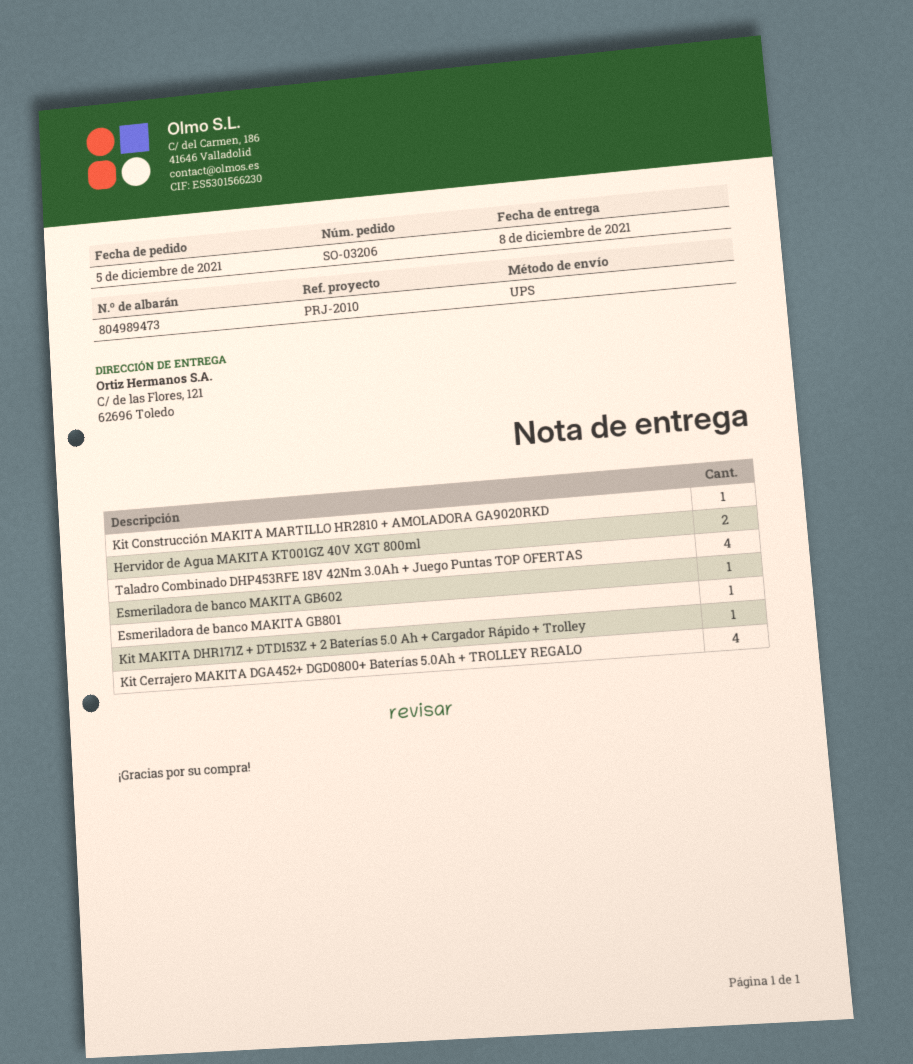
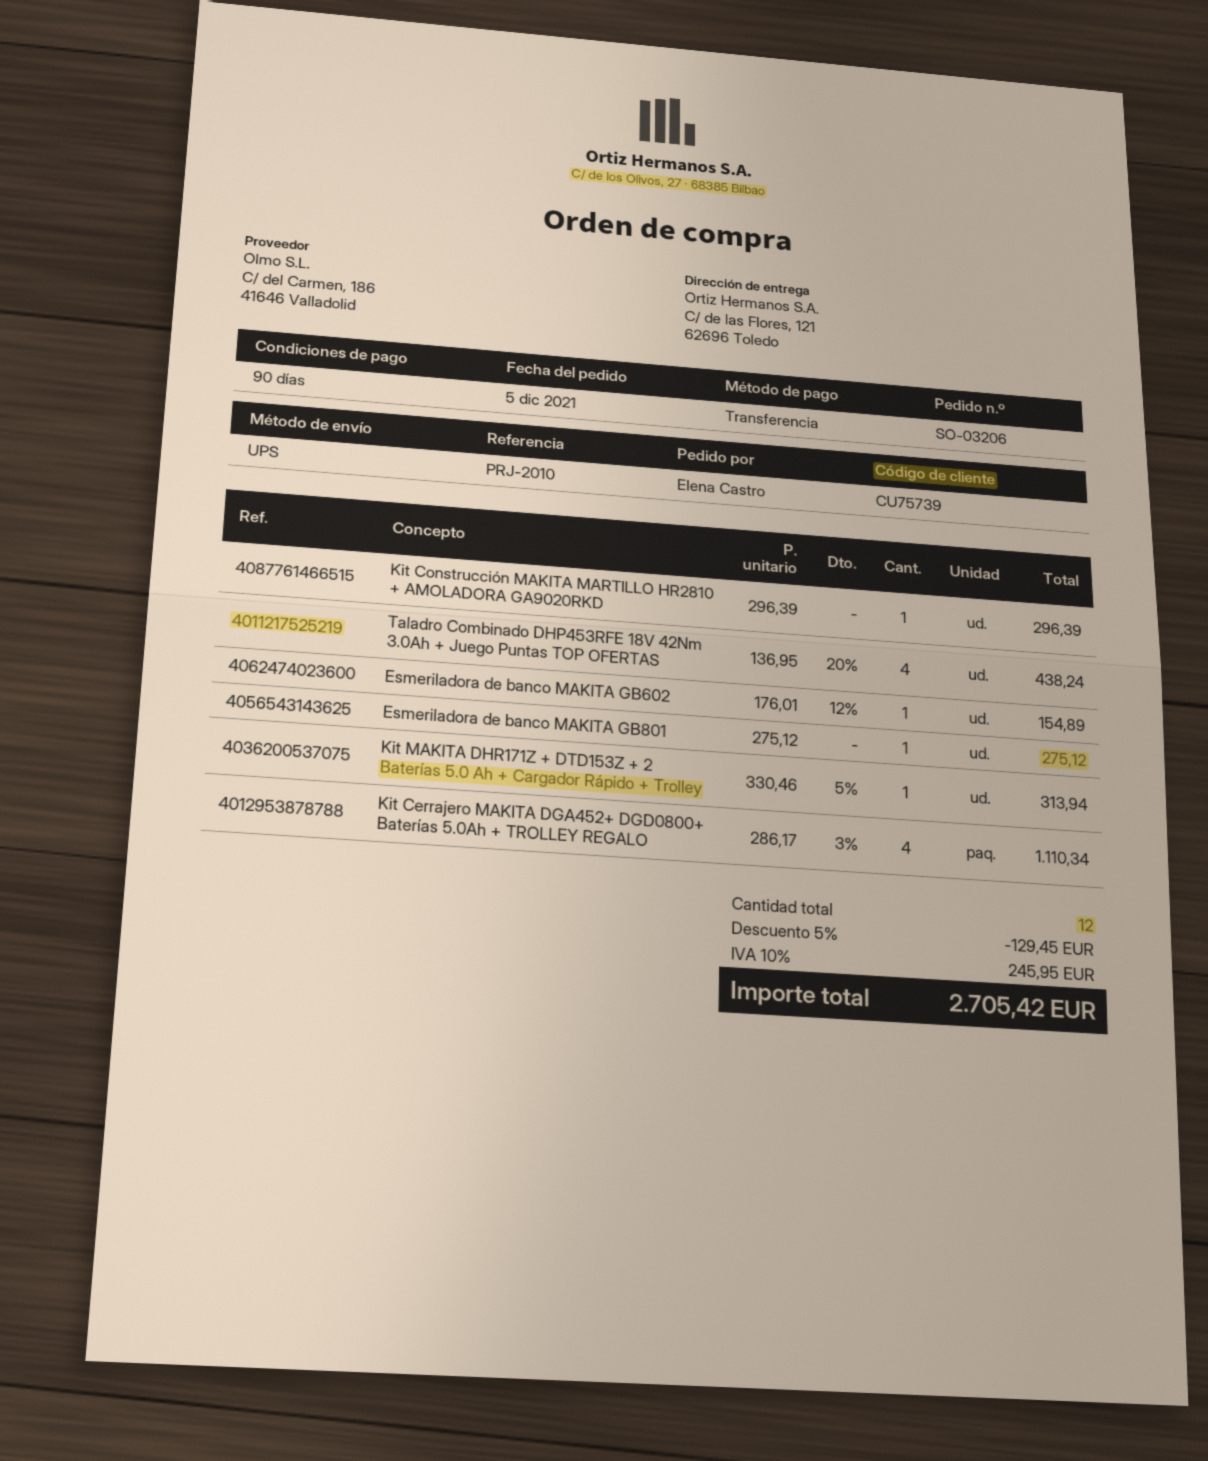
Hervidor de Agua MAKITA KT001GZ 40V XGT 800ml: 2 -> none

